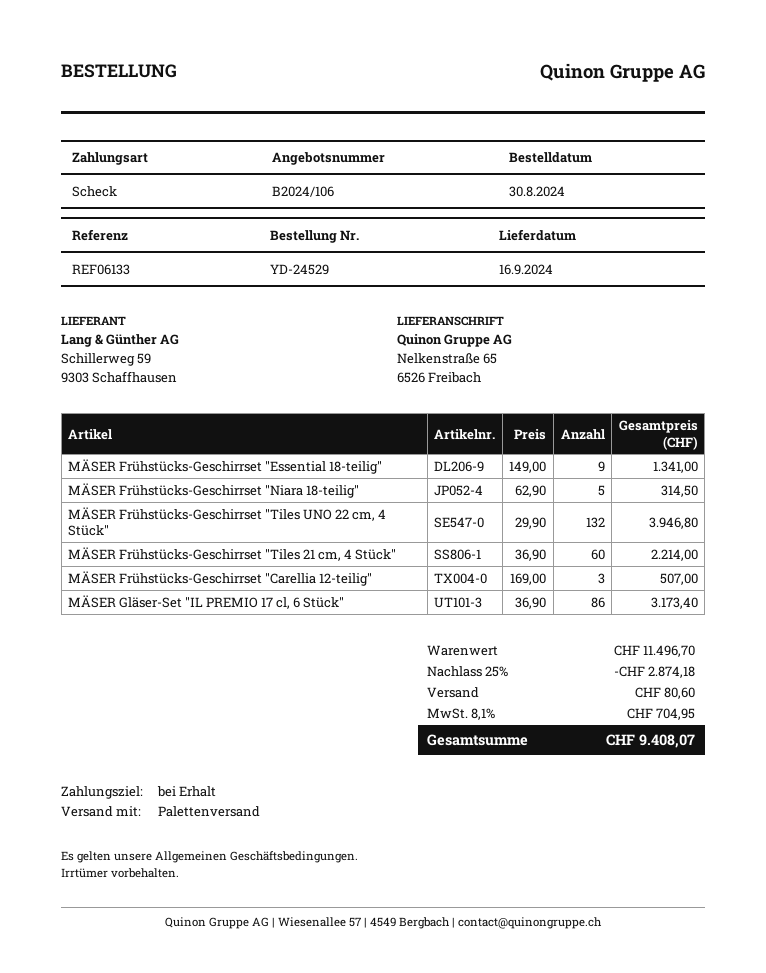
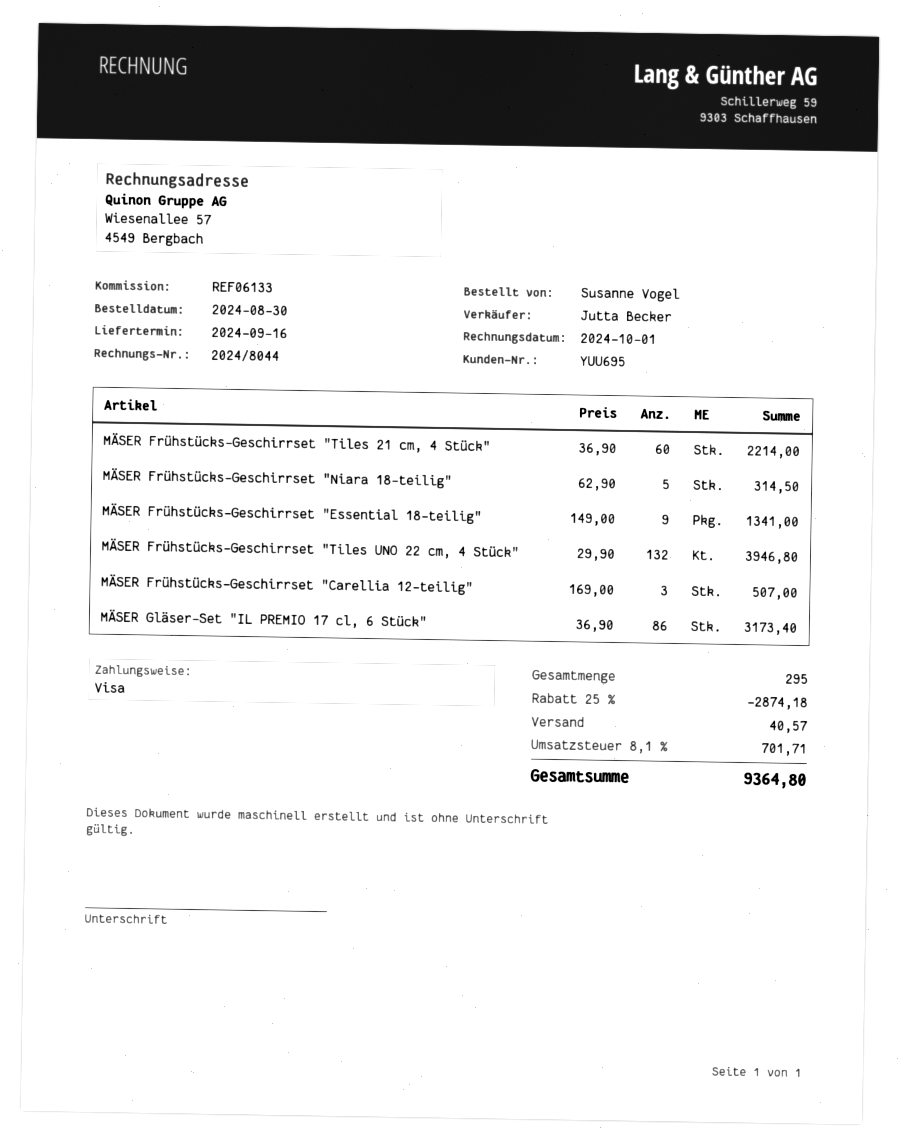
payment method: cheque -> Visa
shipping: 80.60 -> 40.57
tax: 8.1% = 704.95 -> 8.1% = 701.71
total: 9408.07 -> 9364.80

